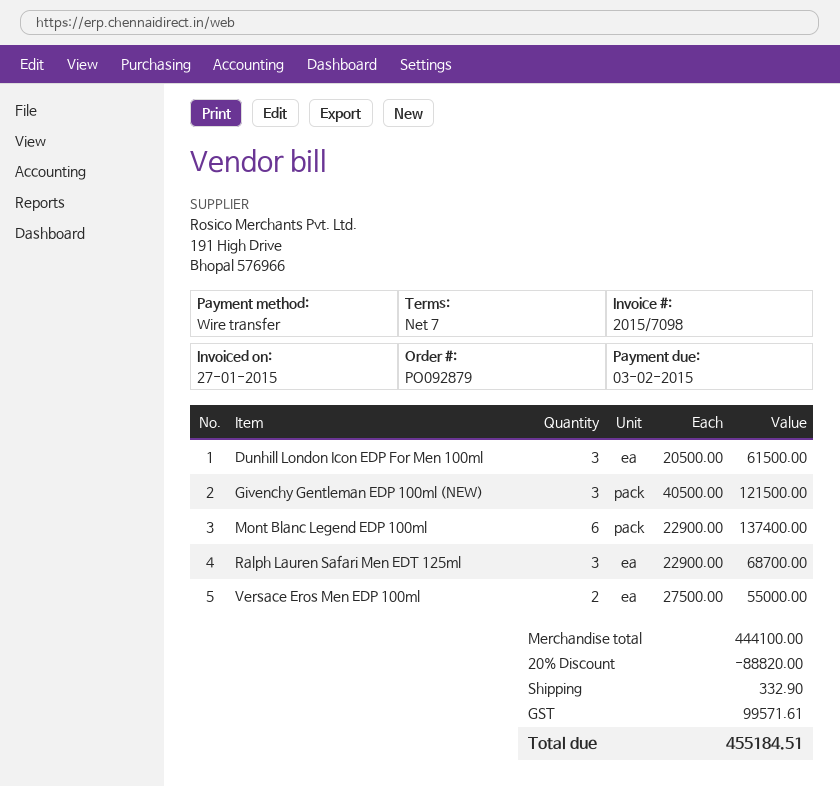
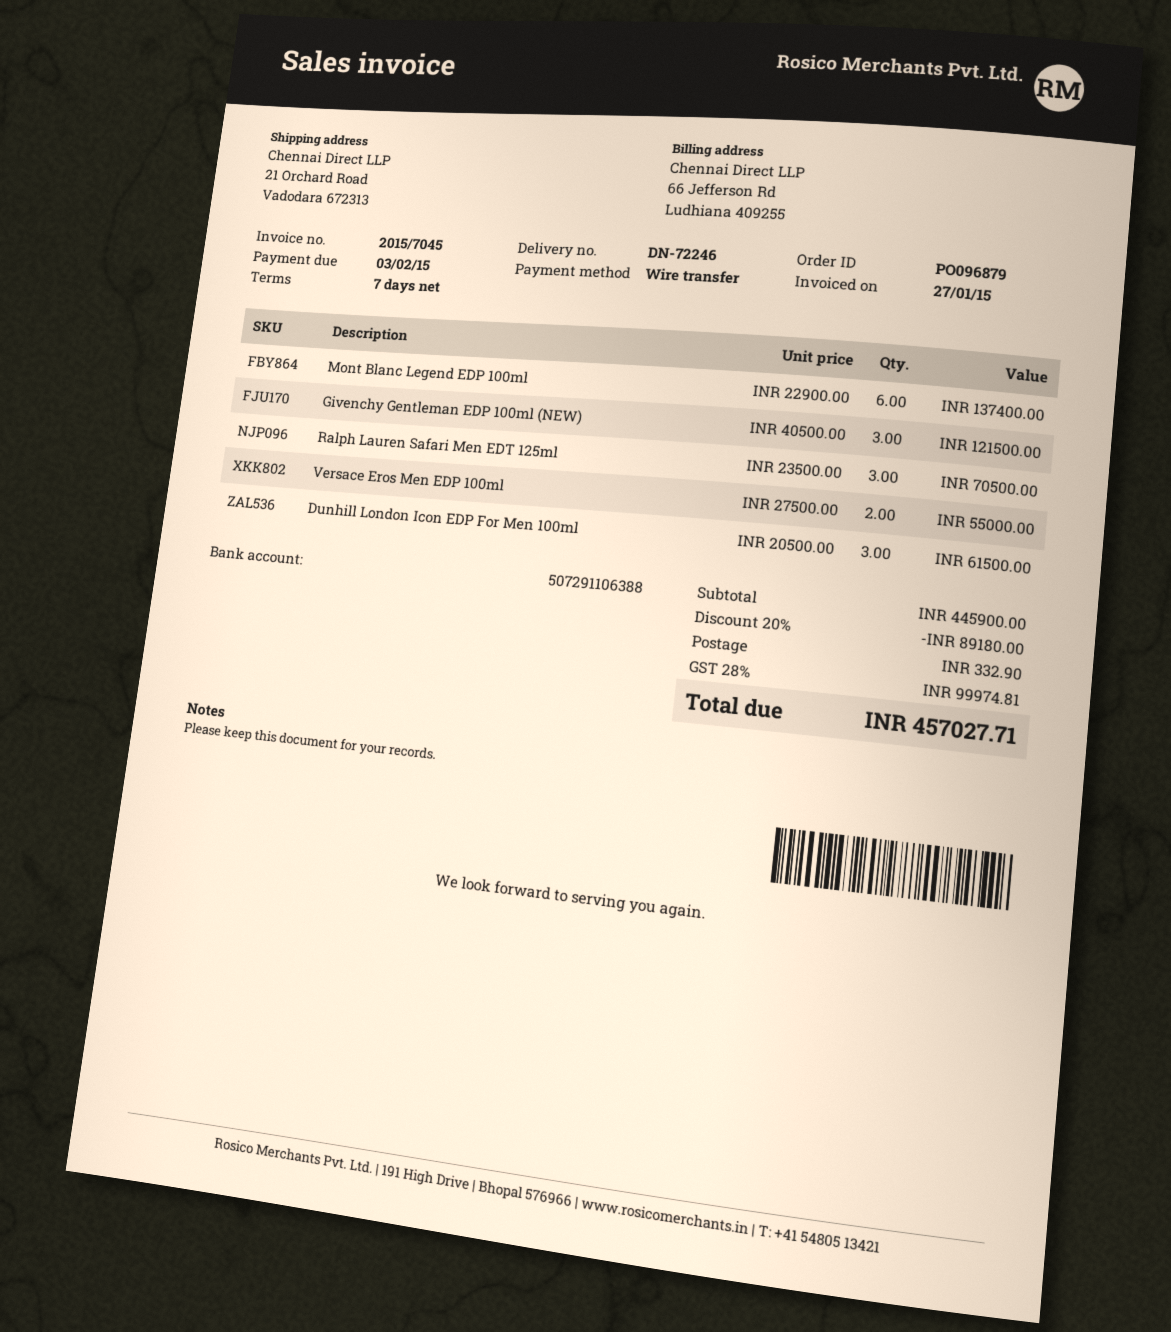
order number: PO092879 -> PO096879
invoice number: 2015/7098 -> 2015/7045
Ralph Lauren Safari Men EDT 125ml: 3 x 22900.00 = 68700.00 -> 3 x 23500.00 = 70500.00
subtotal: 444100.00 -> 445900.00
discount: 20% = 88820.00 -> 20% = 89180.00
tax: 99571.61 -> 99974.81
total: 455184.51 -> 457027.71

